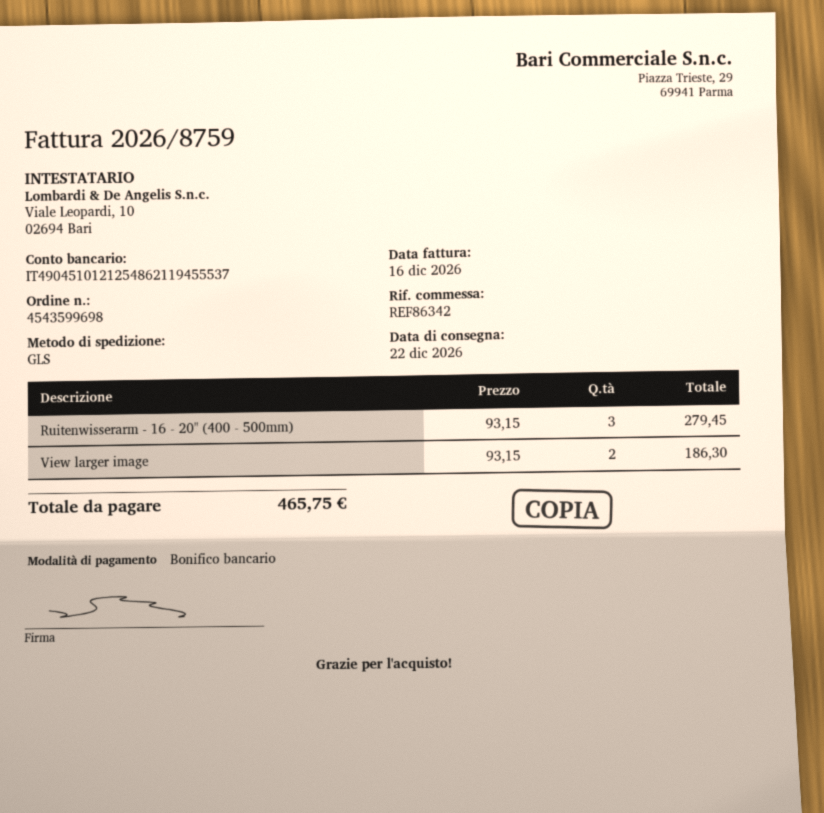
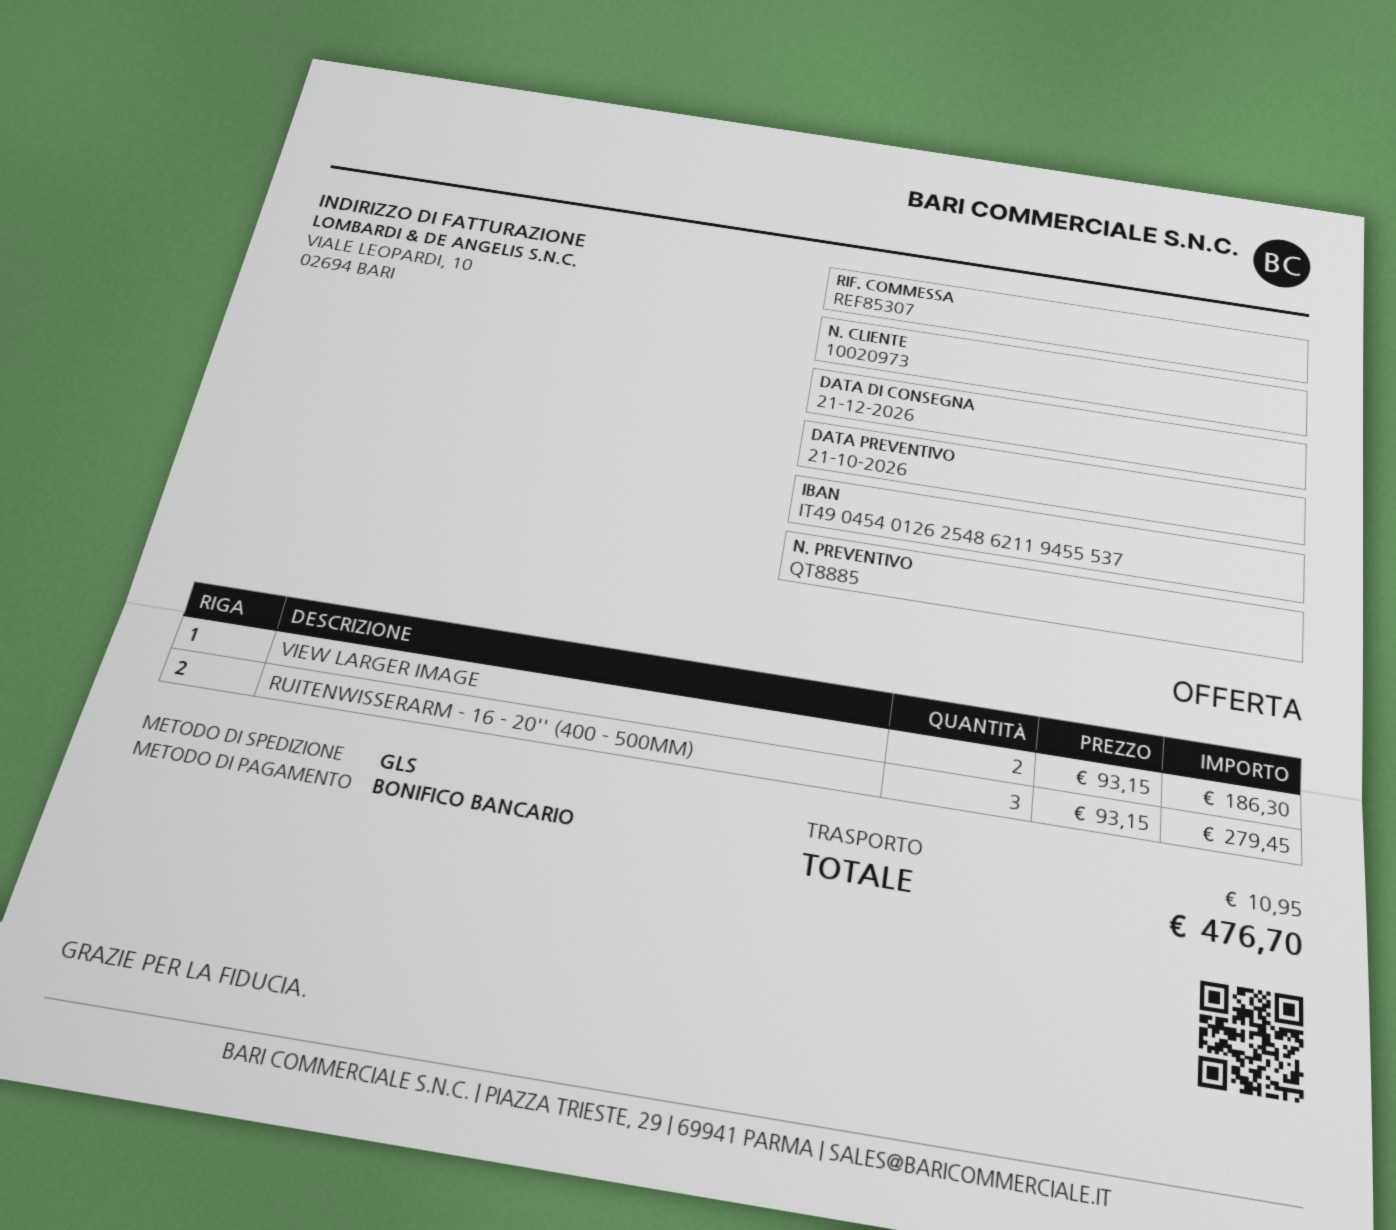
delivery date: 2026-12-22 -> 2026-12-21
reference: REF86342 -> REF85307
bank account: IT4904510121254862119455537 -> IT4904540126254862119455537
shipping: none -> 10.95
total: 465.75 -> 476.70

